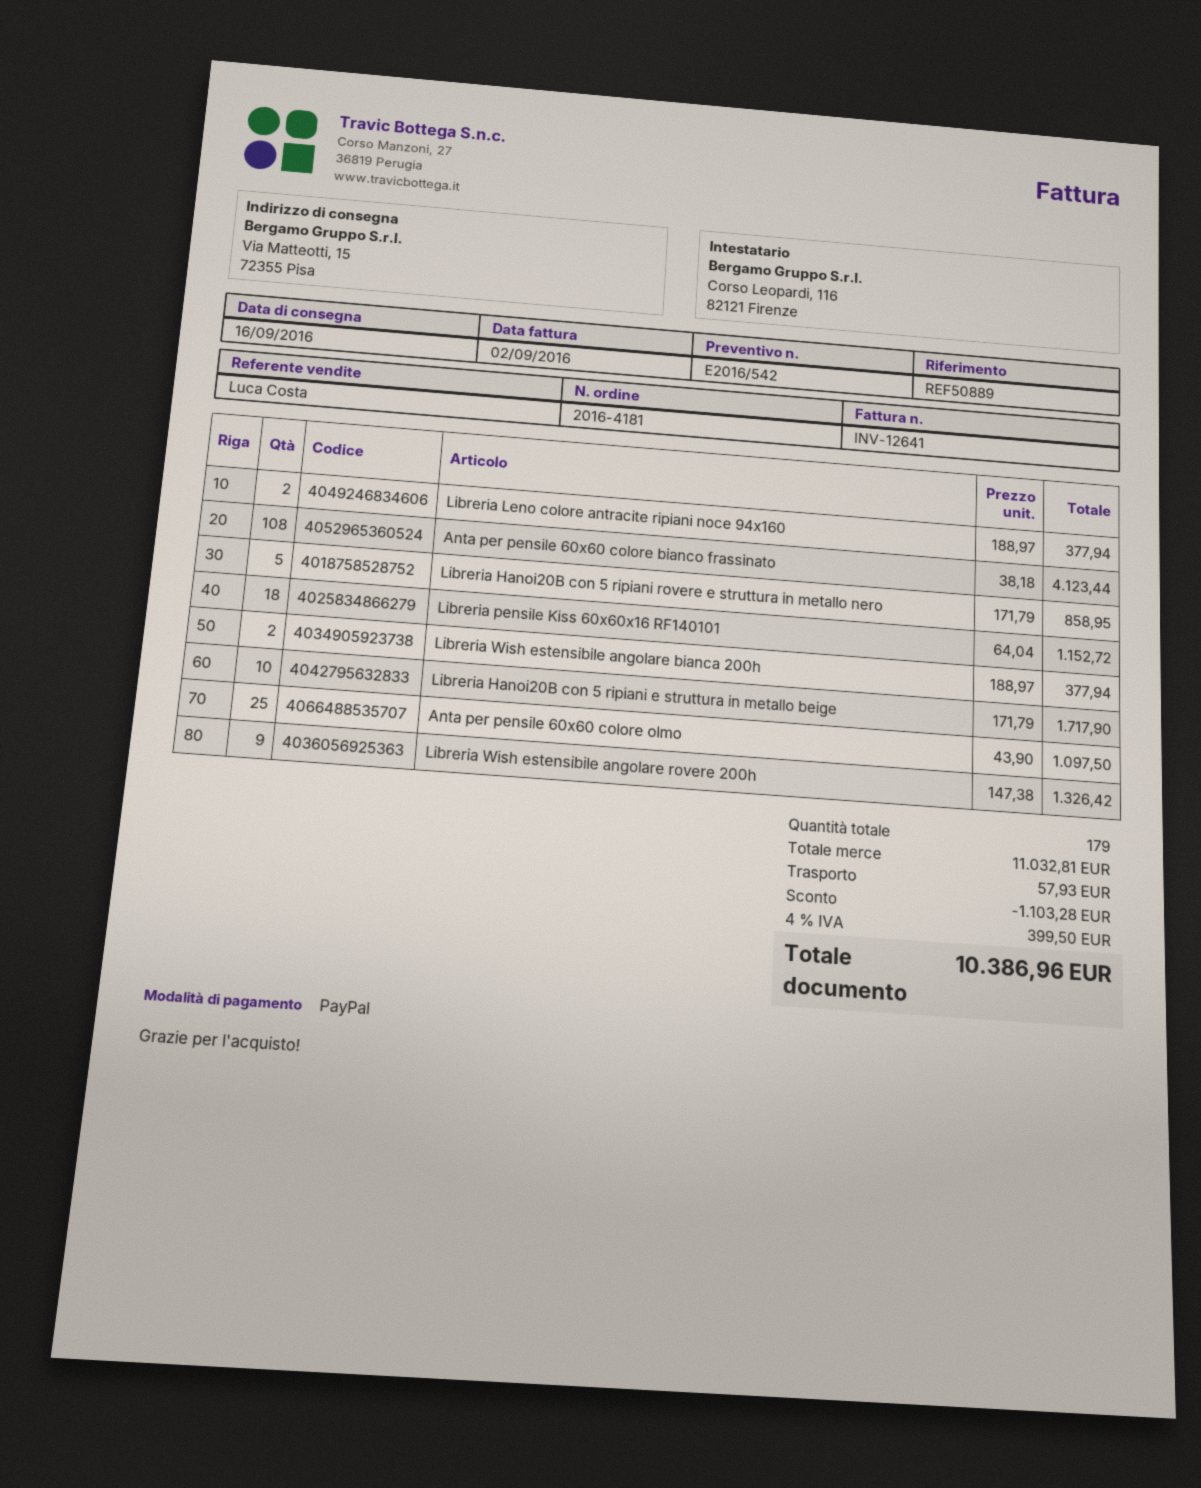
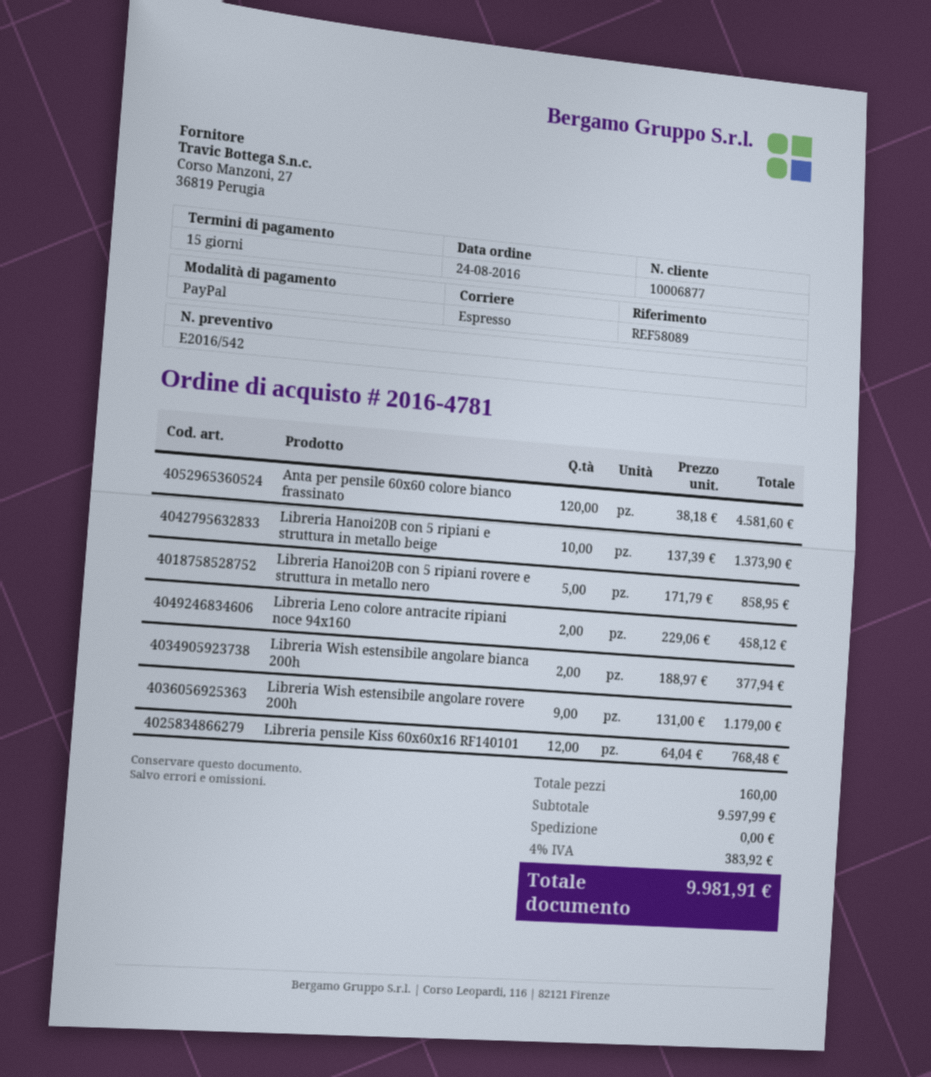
order number: 2016-4181 -> 2016-4781
reference: REF50889 -> REF58089
Libreria Leno colore antracite ripiani noce 94x160: 2 x 188.97 = 377.94 -> 2 x 229.06 = 458.12
Anta per pensile 60x60 colore bianco frassinato: 108 x 38.18 = 4123.44 -> 120 x 38.18 = 4581.60
Libreria pensile Kiss 60x60x16 RF140101: 18 x 64.04 = 1152.72 -> 12 x 64.04 = 768.48
Libreria Hanoi20B con 5 ripiani e struttura in metallo beige: 10 x 171.79 = 1717.90 -> 10 x 137.39 = 1373.90
Anta per pensile 60x60 colore olmo: 25 x 43.90 = 1097.50 -> none
Libreria Wish estensibile angolare rovere 200h: 9 x 147.38 = 1326.42 -> 9 x 131.00 = 1179.00
total quantity: 179 -> 160
subtotal: 11032.81 -> 9597.99
discount: 1103.28 -> none
shipping: 57.93 -> 0.00
tax: 4% = 399.50 -> 4% = 383.92
total: 10386.96 -> 9981.91

